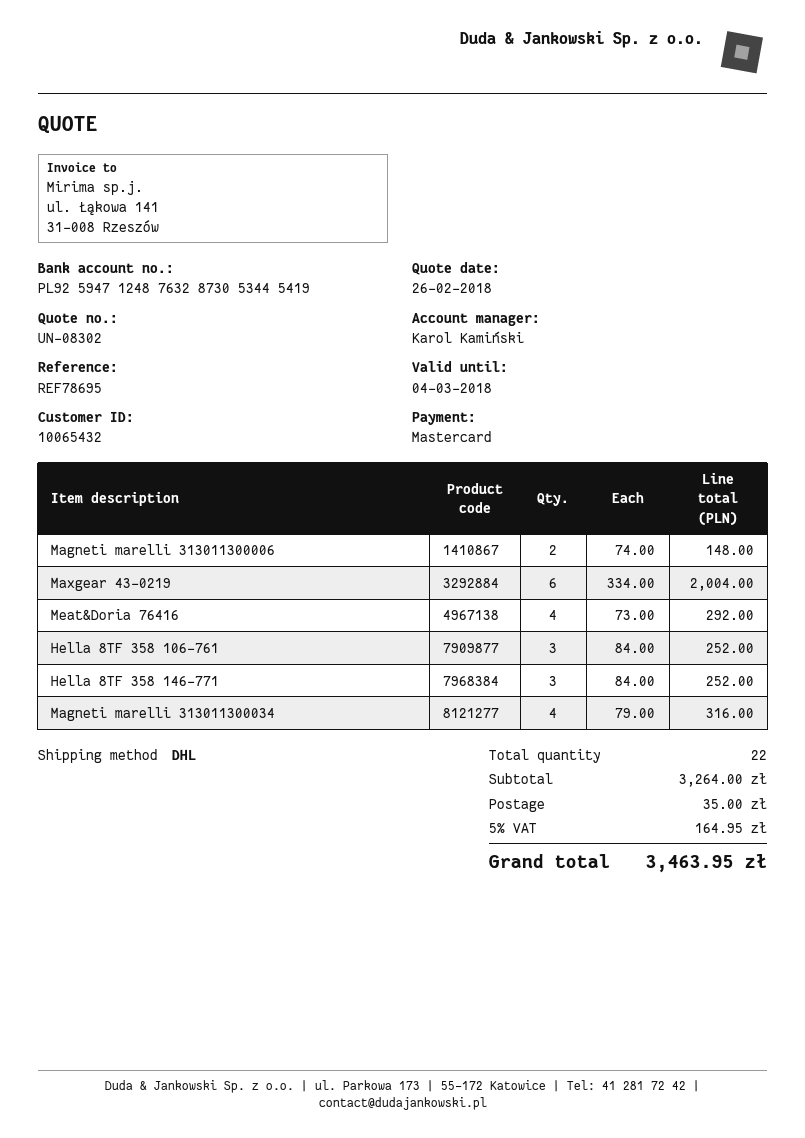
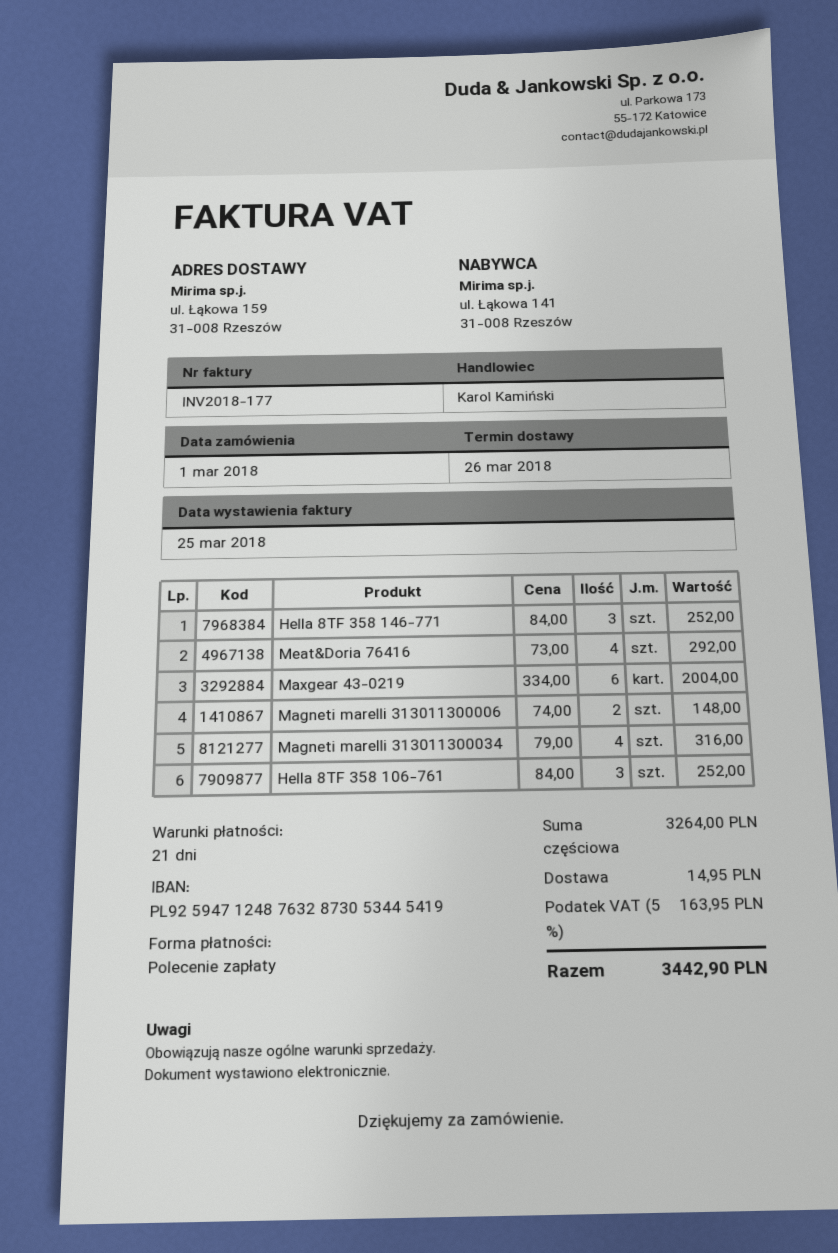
payment method: Mastercard -> direct debit
shipping: 35.00 -> 14.95
tax: 5% = 164.95 -> 5% = 163.95
total: 3463.95 -> 3442.90

